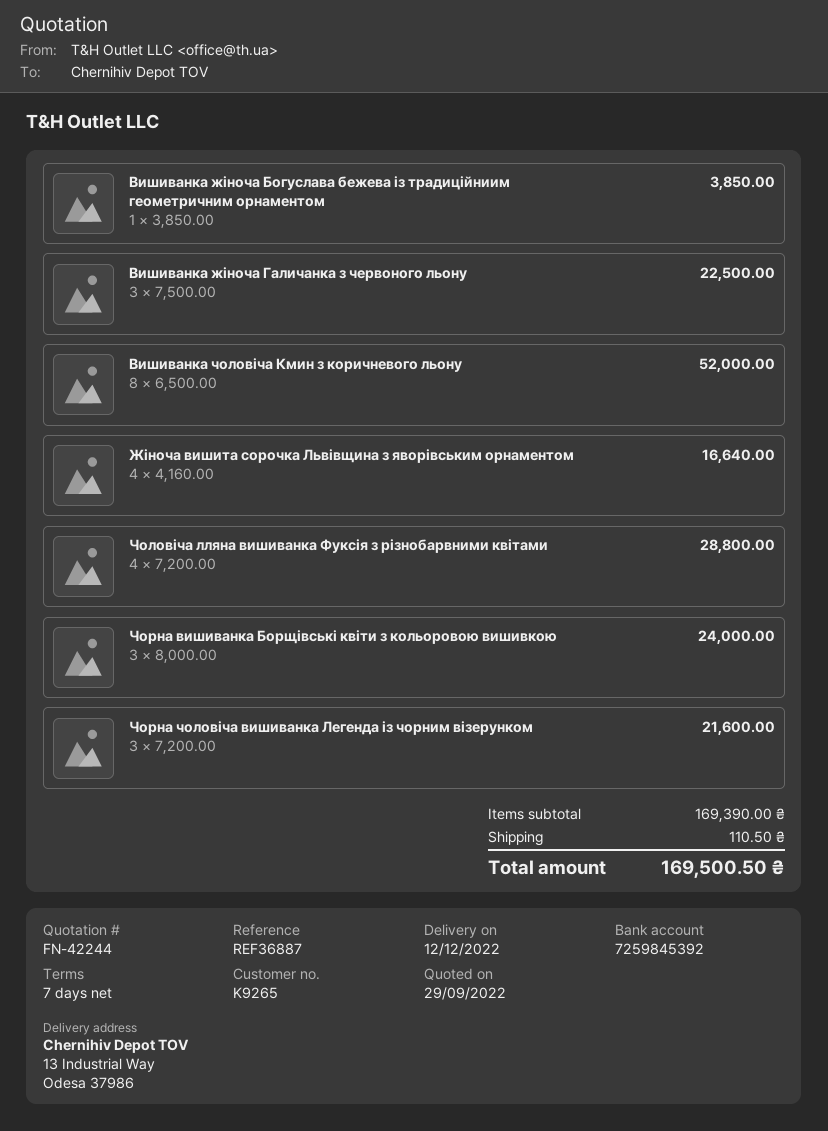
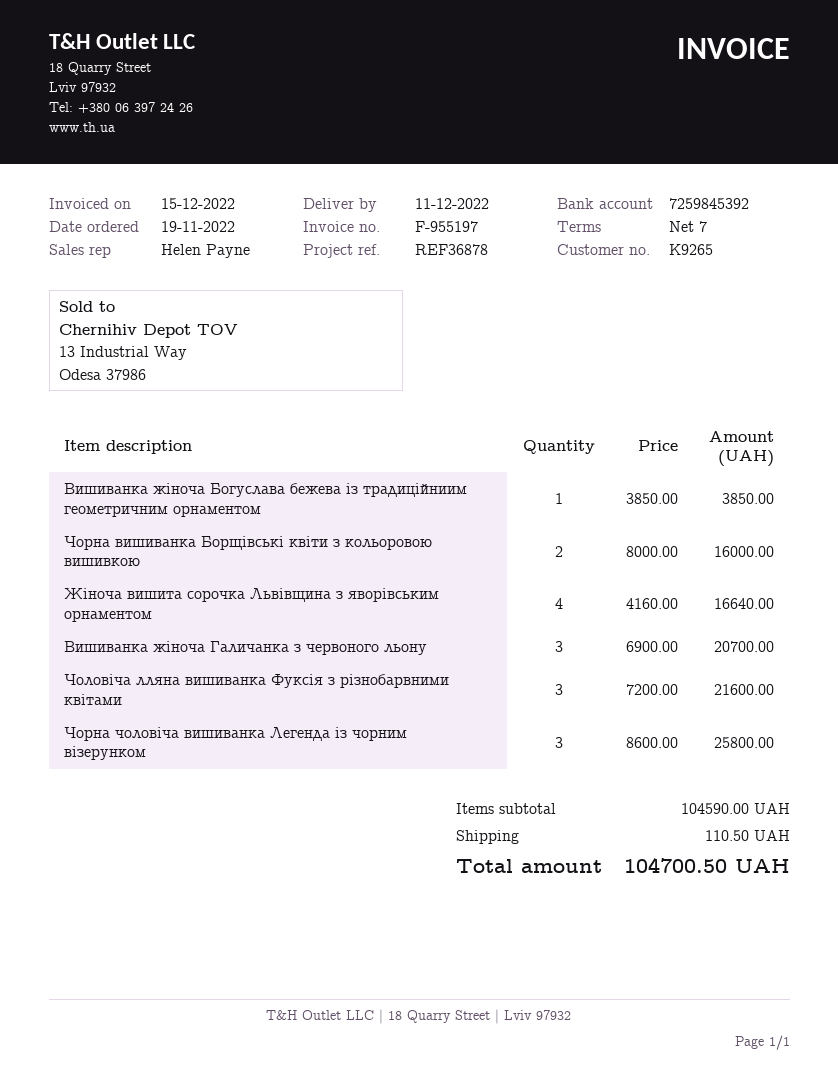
delivery date: 2022-12-12 -> 2022-12-11
reference: REF36887 -> REF36878
Вишиванка жіноча Галичанка з червоного льону: 3 x 7500.00 = 22500.00 -> 3 x 6900.00 = 20700.00
Вишиванка чоловіча Кмин з коричневого льону: 8 x 6500.00 = 52000.00 -> none
Чоловіча лляна вишиванка Фуксія з різнобарвними квітами: 4 x 7200.00 = 28800.00 -> 3 x 7200.00 = 21600.00
Чорна вишиванка Борщівські квіти з кольоровою вишивкою: 3 x 8000.00 = 24000.00 -> 2 x 8000.00 = 16000.00
Чорна чоловіча вишиванка Легенда із чорним візерунком: 3 x 7200.00 = 21600.00 -> 3 x 8600.00 = 25800.00
subtotal: 169390.00 -> 104590.00
total: 169500.50 -> 104700.50

